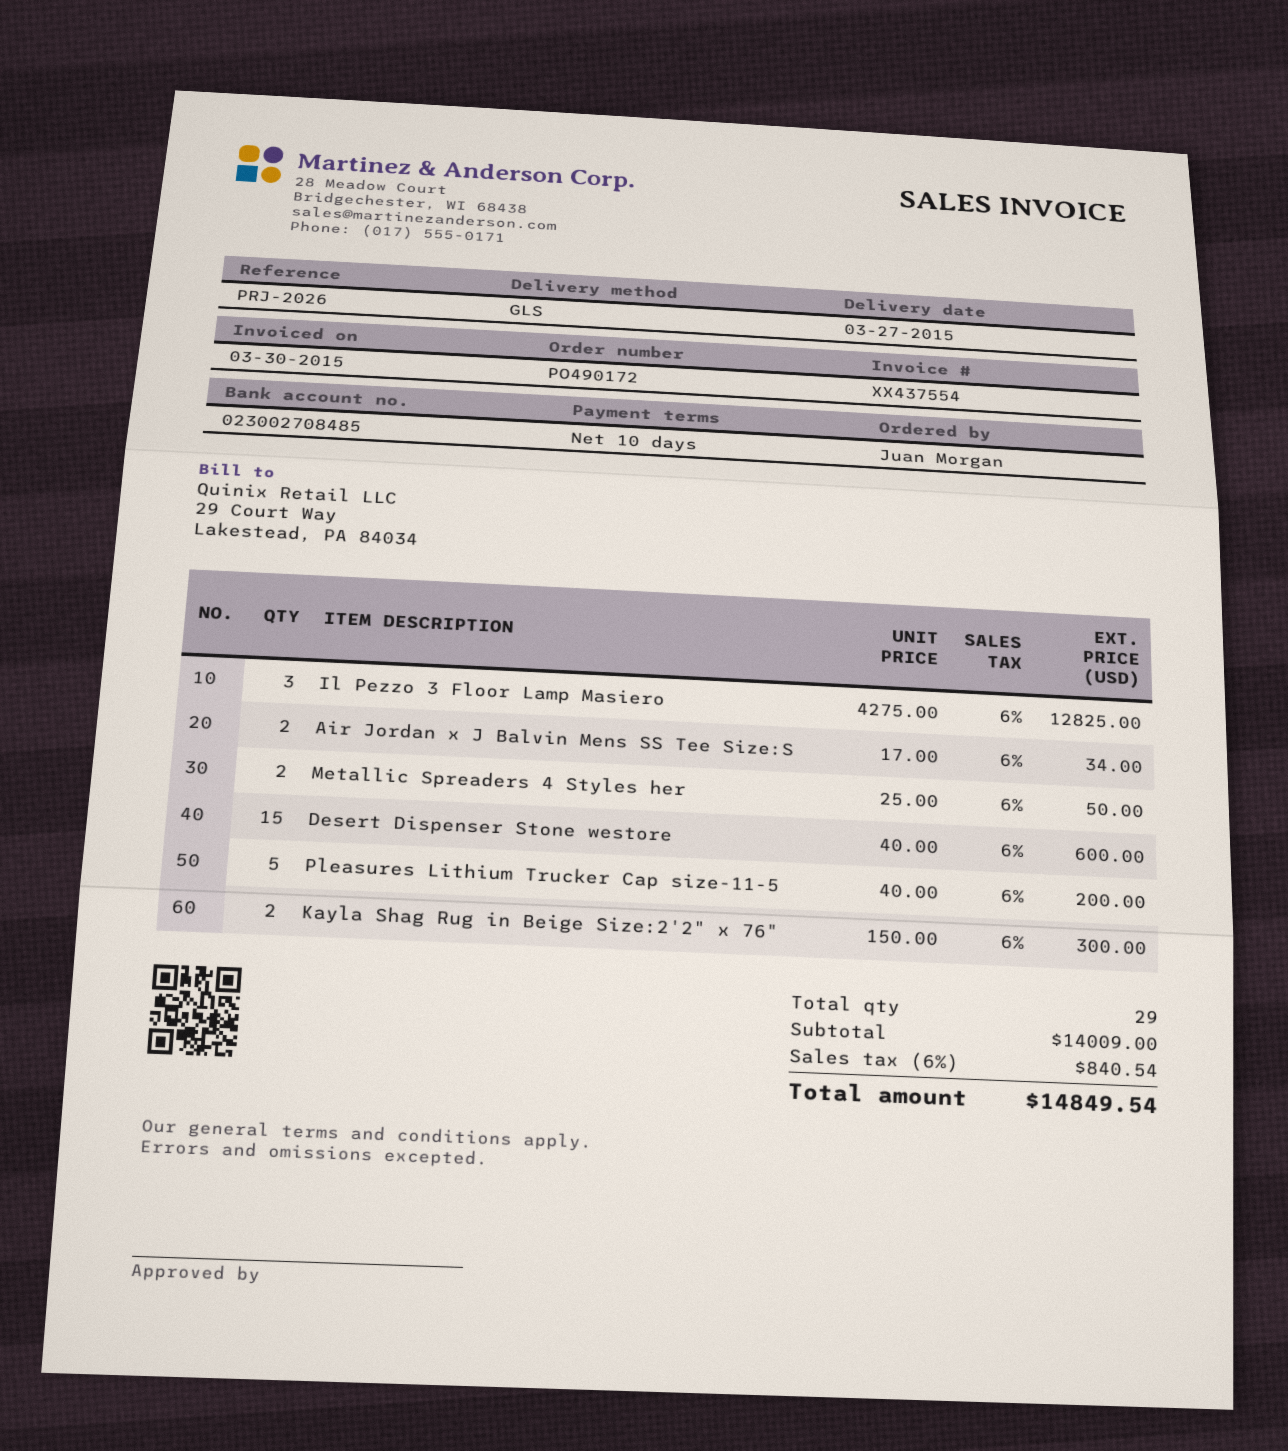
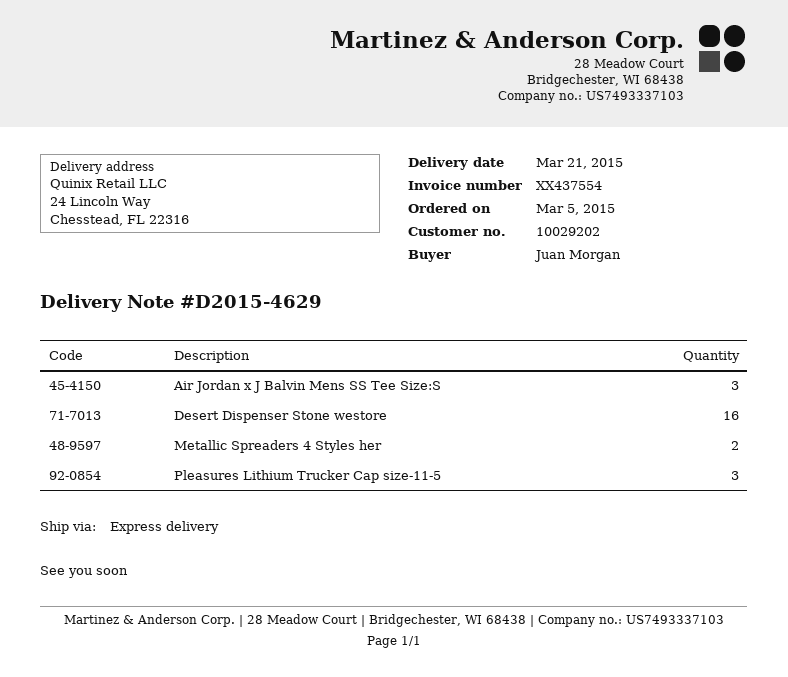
delivery date: 2015-03-27 -> 2015-03-21
shipping method: GLS -> express
Il Pezzo 3 Floor Lamp Masiero: 3 -> none
Air Jordan x J Balvin Mens SS Tee Size:S: 2 -> 3
Desert Dispenser Stone westore: 15 -> 16
Pleasures Lithium Trucker Cap size-11-5: 5 -> 3
Kayla Shag Rug in Beige Size:2'2" x 76": 2 -> none

